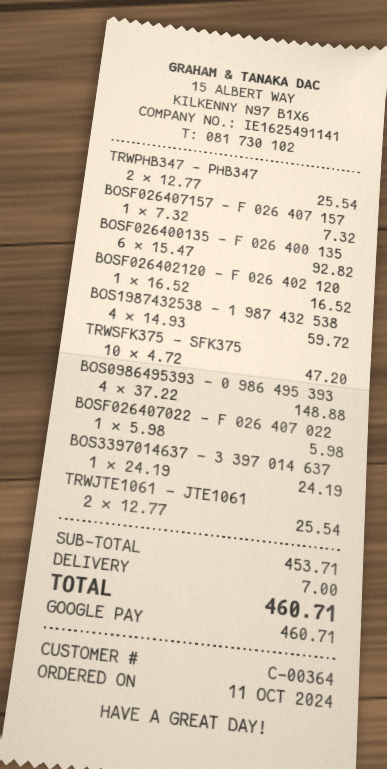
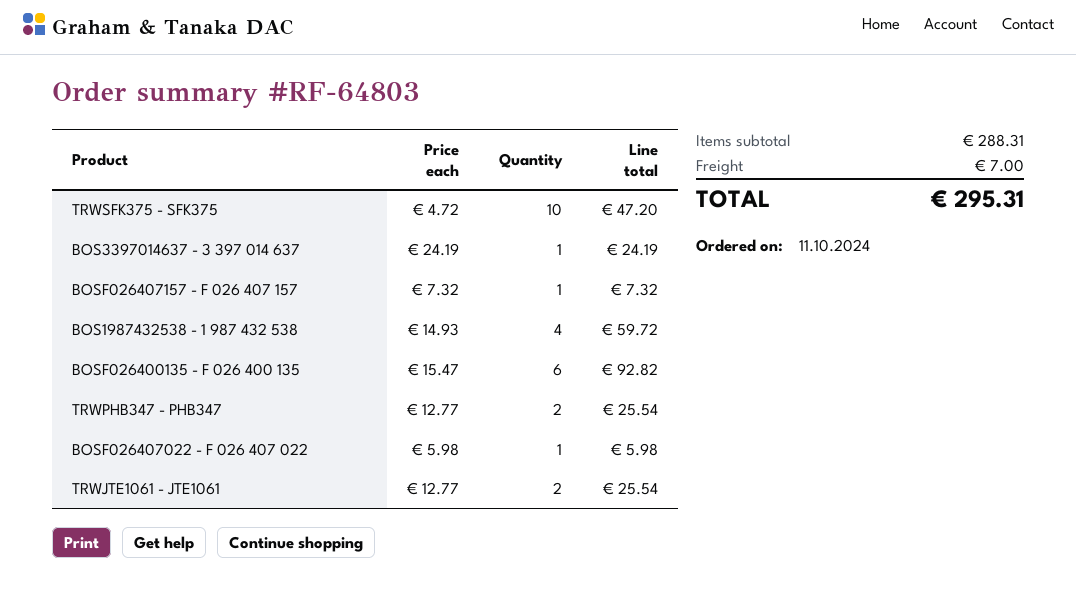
BOSF026402120 - F 026 402 120: 1 x 16.52 = 16.52 -> none
BOS0986495393 - 0 986 495 393: 4 x 37.22 = 148.88 -> none
subtotal: 453.71 -> 288.31
total: 460.71 -> 295.31

